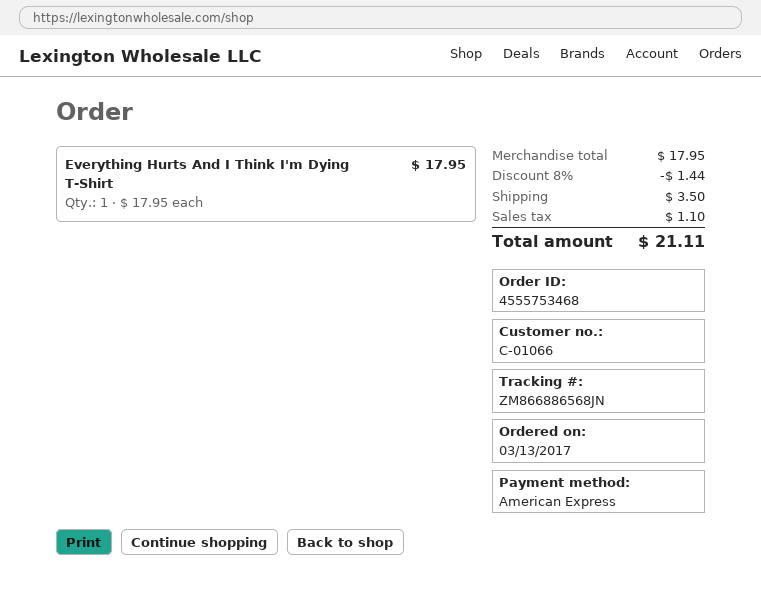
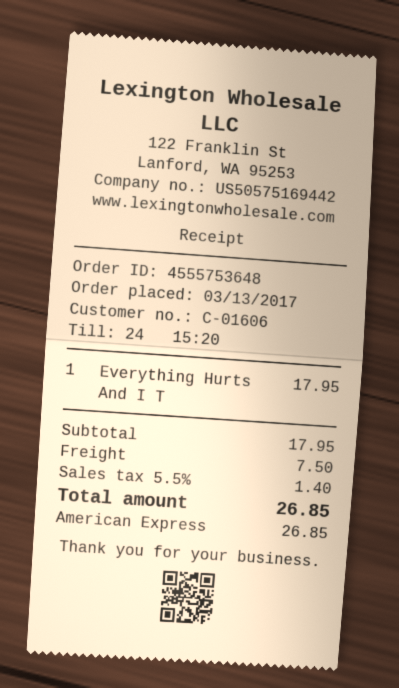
order number: 4555753468 -> 4555753648
customer number: C-01066 -> C-01606
discount: 8% = 1.44 -> none
shipping: 3.50 -> 7.50
tax: 1.10 -> 1.40
total: 21.11 -> 26.85

